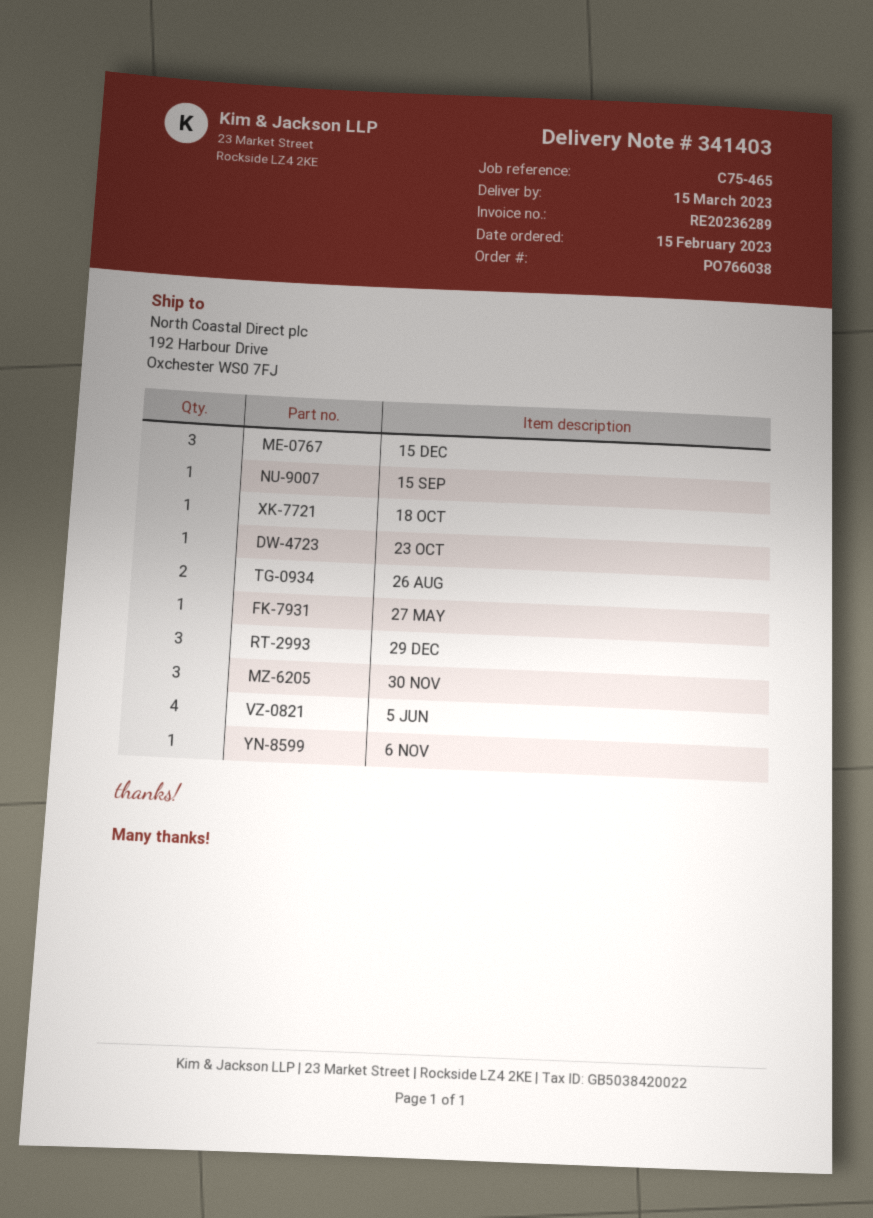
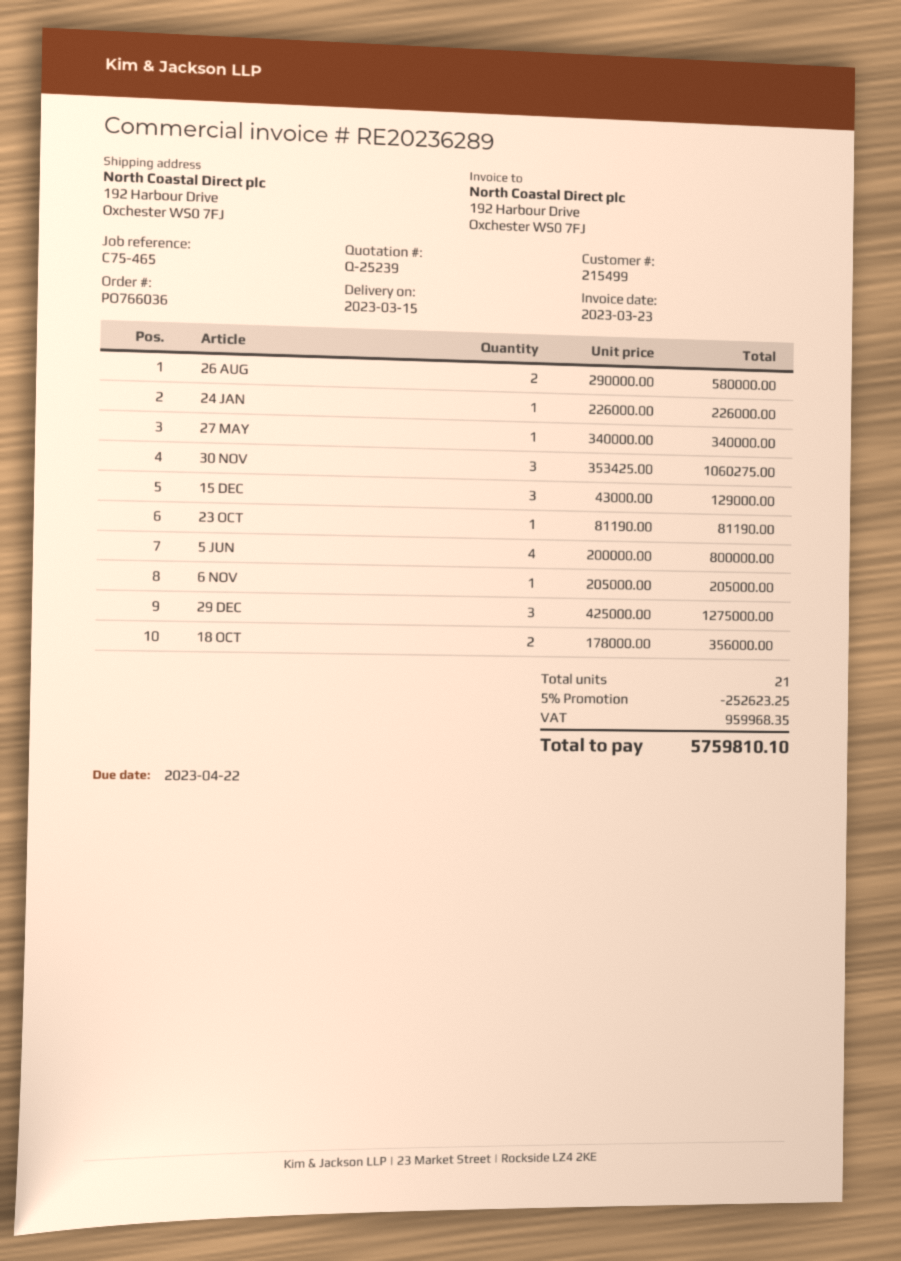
order number: PO766038 -> PO766036
15 SEP: 1 -> none
18 OCT: 1 -> 2
24 JAN: none -> 1

